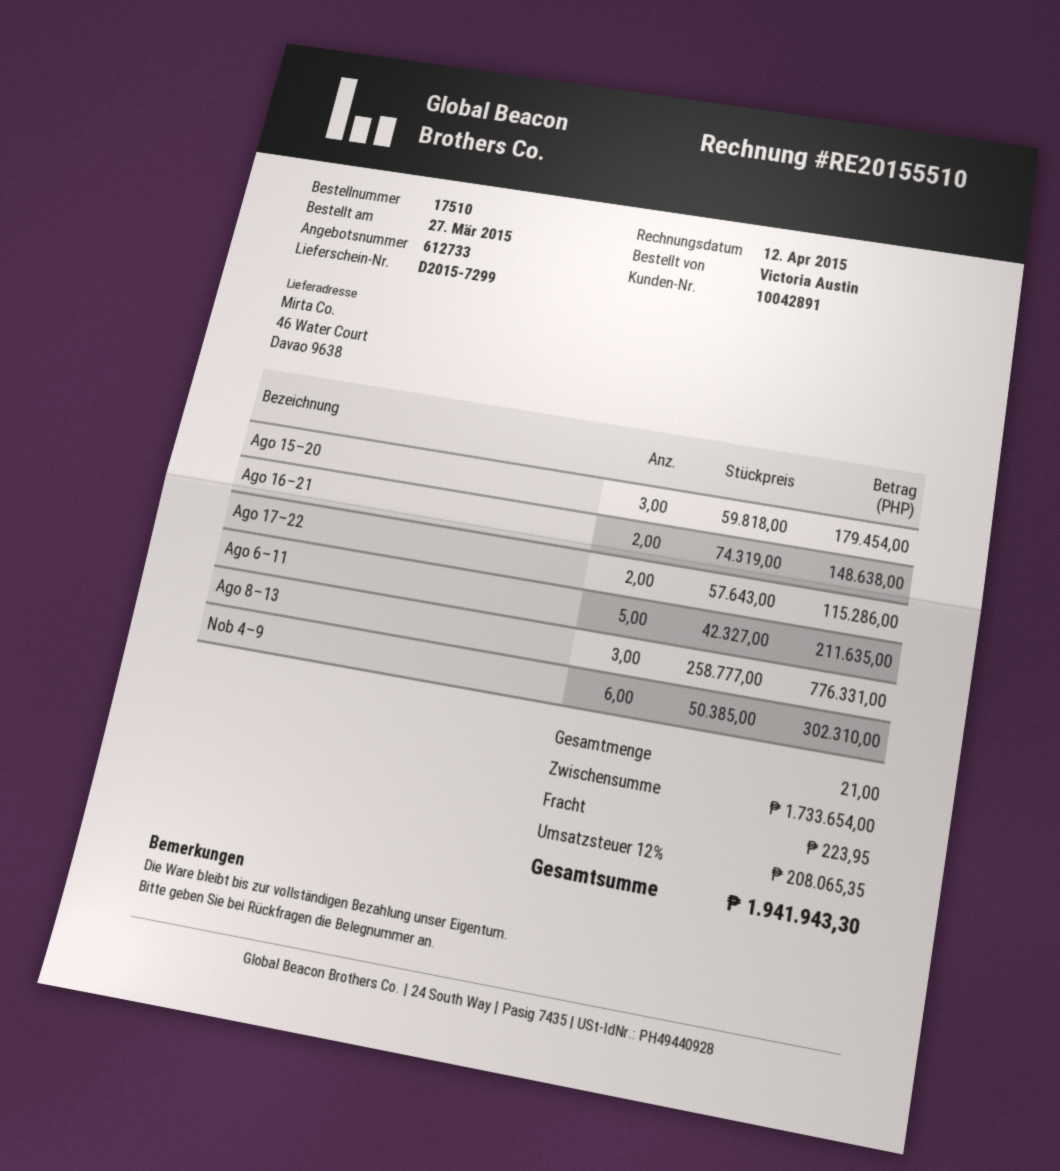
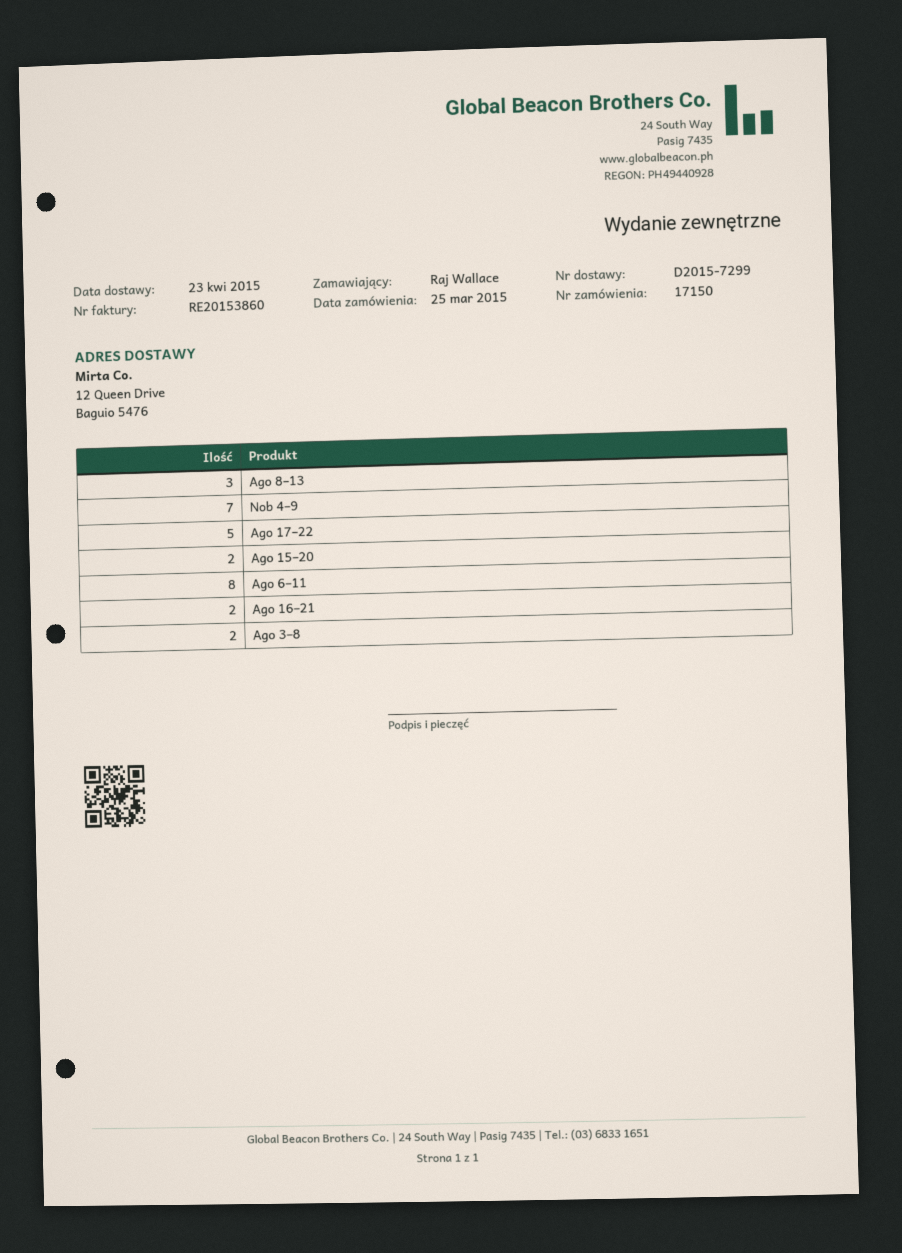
order number: 17510 -> 17150
order date: 2015-03-27 -> 2015-03-25
invoice number: RE20155510 -> RE20153860
ordered by: Victoria Austin -> Raj Wallace
ship to: 46 Water Court, Davao 9638 -> 12 Queen Drive, Baguio 5476
Ago 15–20: 3 -> 2
Ago 17–22: 2 -> 5
Ago 6–11: 5 -> 8
Nob 4–9: 6 -> 7
Ago 3–8: none -> 2

